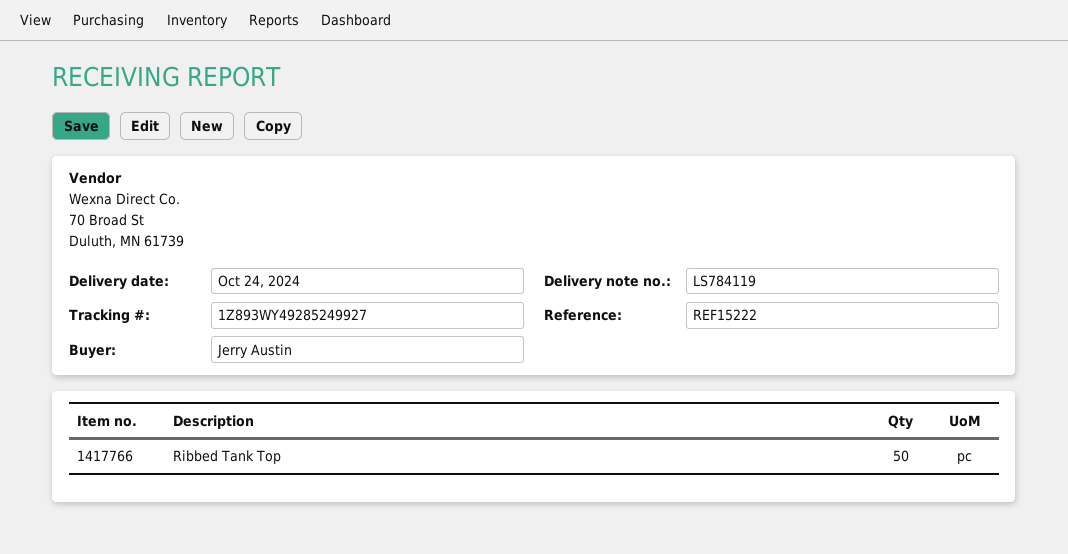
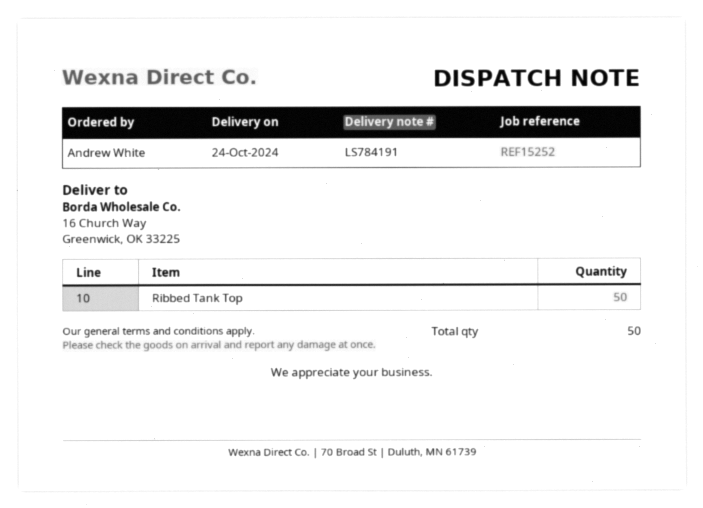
delivery note number: LS784119 -> LS784191
reference: REF15222 -> REF15252
ordered by: Jerry Austin -> Andrew White

